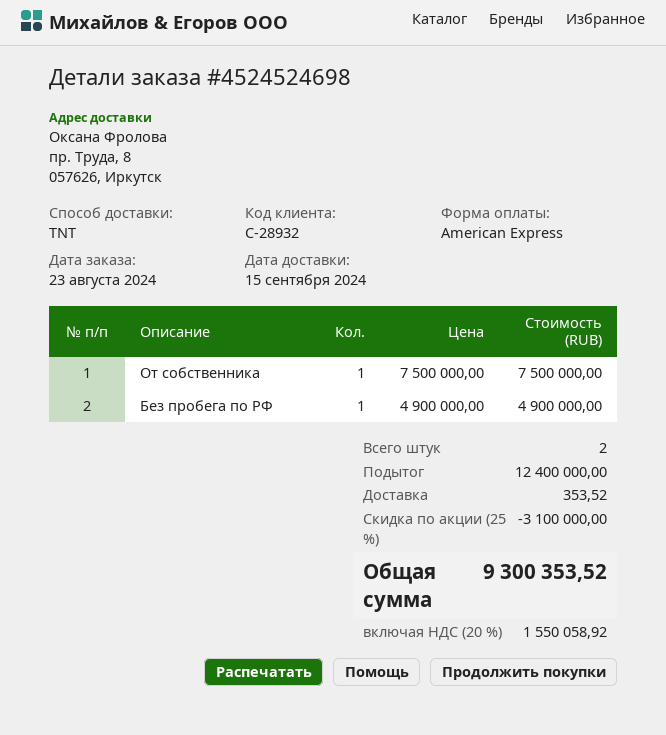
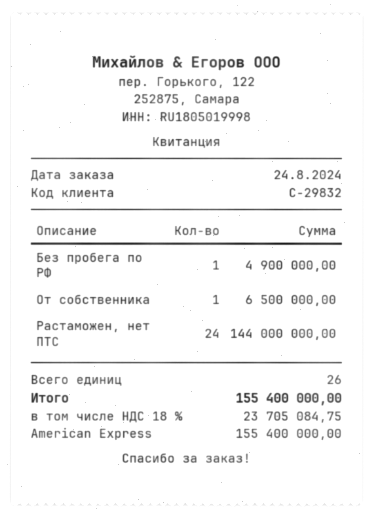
order date: 2024-08-23 -> 2024-08-24
customer number: C-28932 -> C-29832
От собственника: 1 for 7500000.00 -> 1 for 6500000.00
Растаможен, нет ПТС: none -> 24 for 144000000.00
total quantity: 2 -> 26
discount: 25% = 3100000.00 -> none
shipping: 353.52 -> none
tax: 20% = 1550058.92 -> 18% = 23705084.75
total: 9300353.52 -> 155400000.00

